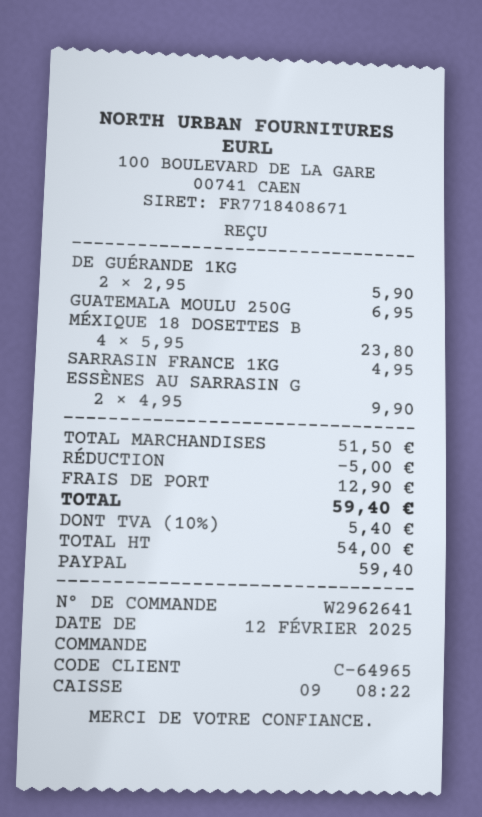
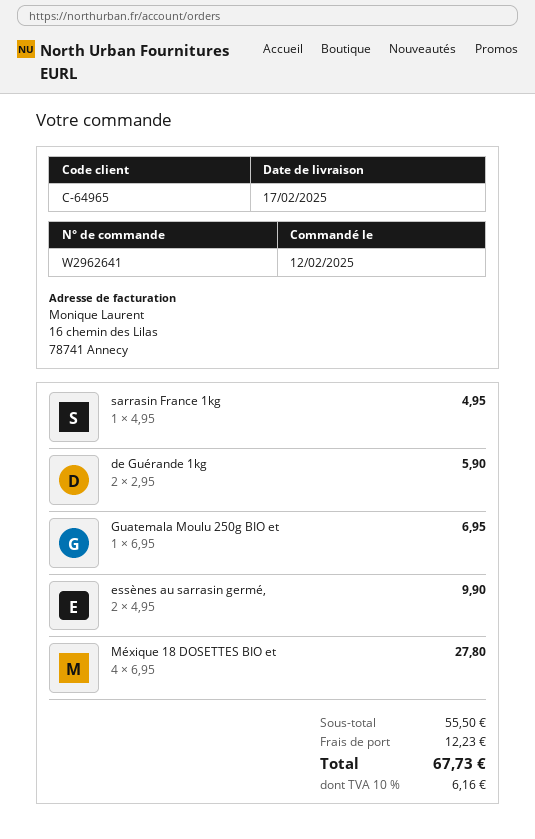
MÉXIQUE 18 DOSETTES B: 4 x 5.95 = 23.80 -> 4 x 6.95 = 27.80
subtotal: 51.50 -> 55.50
discount: 5.00 -> none
shipping: 12.90 -> 12.23
tax: 10% = 5.40 -> 10% = 6.16
total: 59.40 -> 67.73

